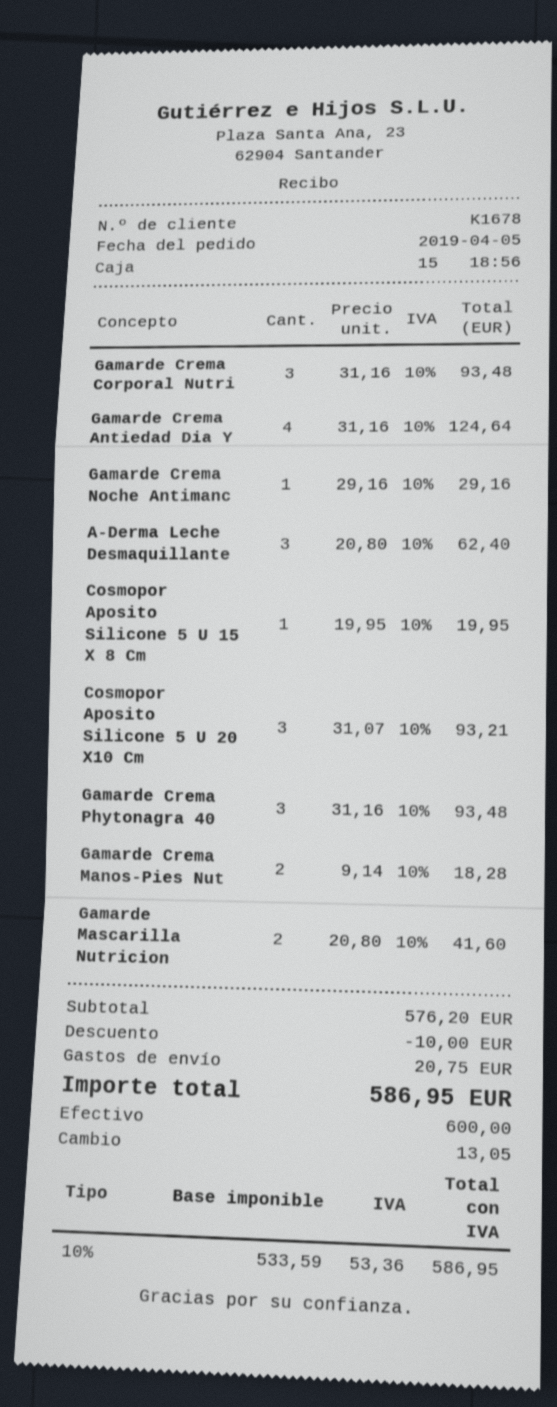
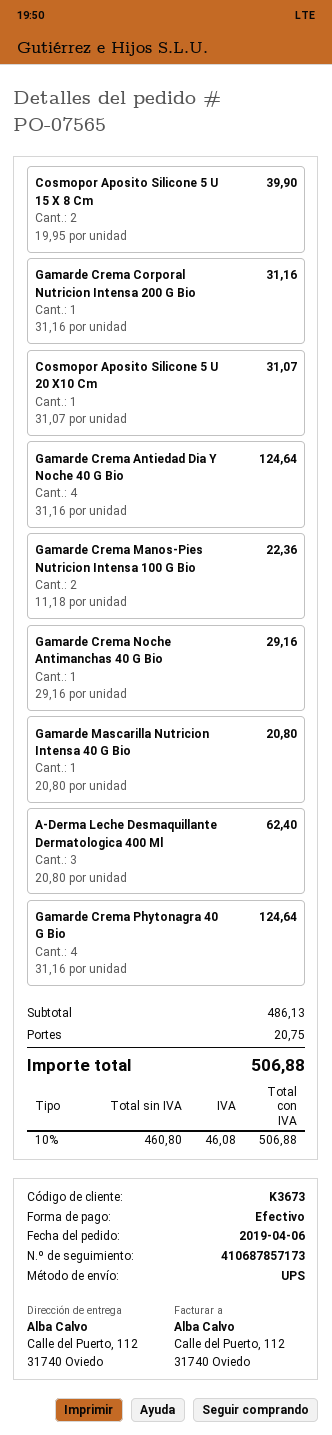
order date: 2019-04-05 -> 2019-04-06
customer number: K1678 -> K3673
Gamarde Crema Corporal Nutri: 3 x 31.16 = 93.48 -> 1 x 31.16 = 31.16
Cosmopor Aposito Silicone 5 U 15 X 8 Cm: 1 x 19.95 = 19.95 -> 2 x 19.95 = 39.90
Cosmopor Aposito Silicone 5 U 20 X10 Cm: 3 x 31.07 = 93.21 -> 1 x 31.07 = 31.07
Gamarde Crema Phytonagra 40: 3 x 31.16 = 93.48 -> 4 x 31.16 = 124.64
Gamarde Crema Manos-Pies Nut: 2 x 9.14 = 18.28 -> 2 x 11.18 = 22.36
Gamarde Mascarilla Nutricion: 2 x 20.80 = 41.60 -> 1 x 20.80 = 20.80
subtotal: 576.20 -> 486.13
discount: 10.00 -> none
net: 533.59 -> 460.80
tax: 10% = 53.36 -> 10% = 46.08
total: 586.95 -> 506.88

